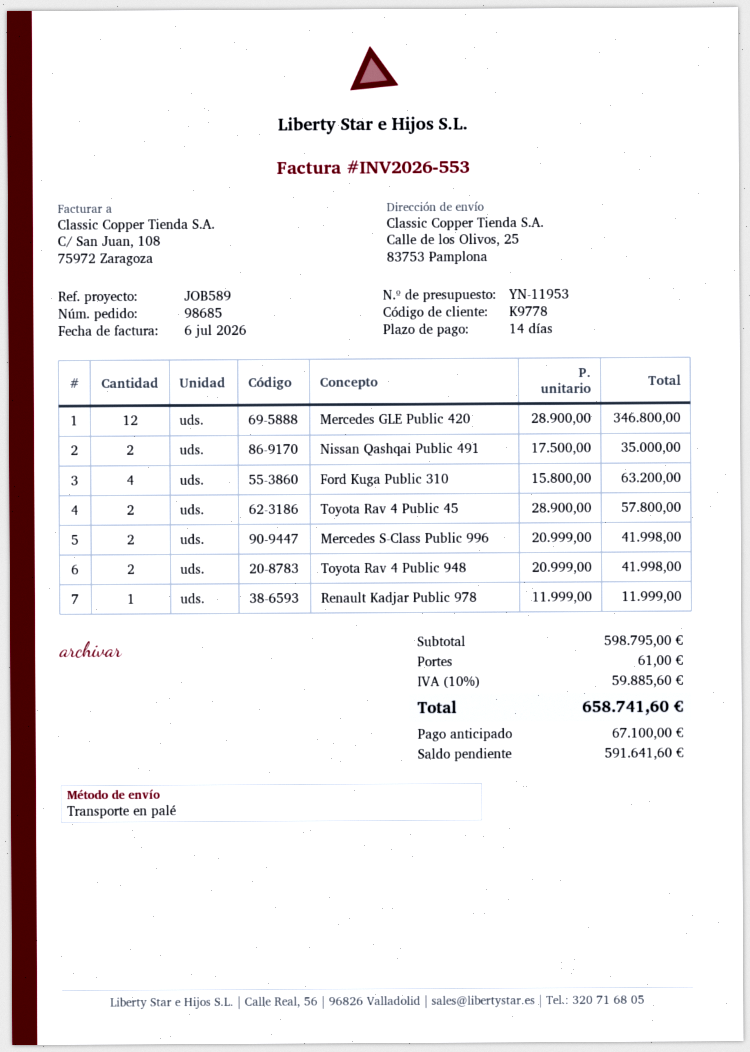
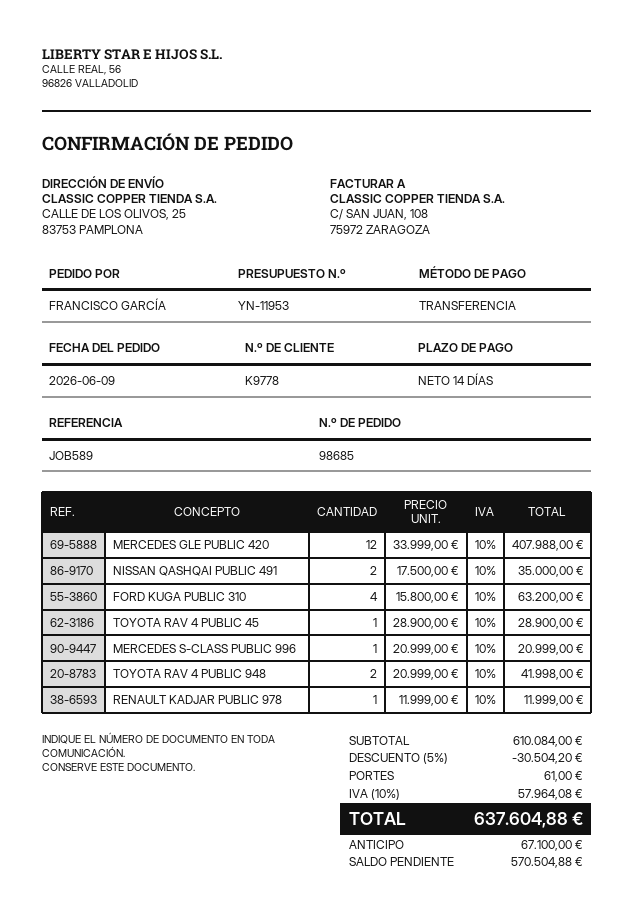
Mercedes GLE Public 420: 12 x 28900.00 = 346800.00 -> 12 x 33999.00 = 407988.00
Toyota Rav 4 Public 45: 2 x 28900.00 = 57800.00 -> 1 x 28900.00 = 28900.00
Mercedes S-Class Public 996: 2 x 20999.00 = 41998.00 -> 1 x 20999.00 = 20999.00
subtotal: 598795.00 -> 610084.00
discount: none -> 5% = 30504.20
tax: 10% = 59885.60 -> 10% = 57964.08
total: 658741.60 -> 637604.88
balance: 591641.60 -> 570504.88

